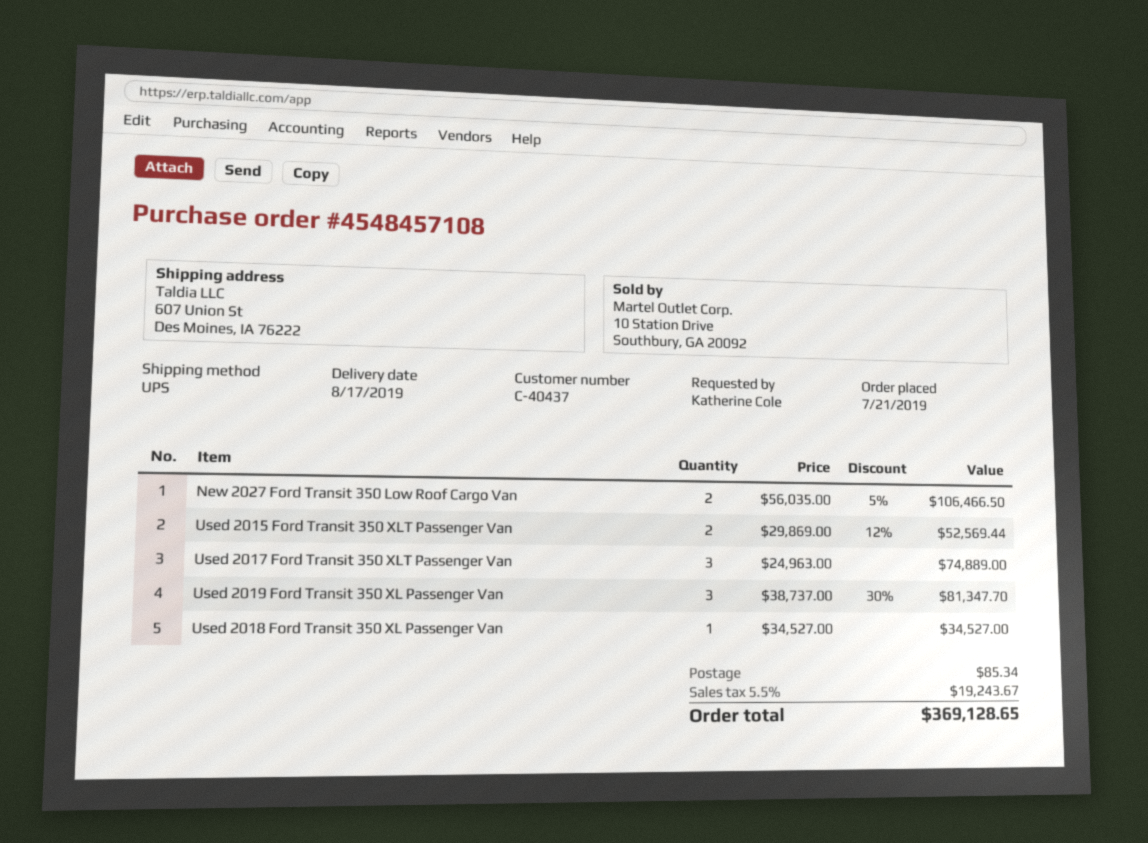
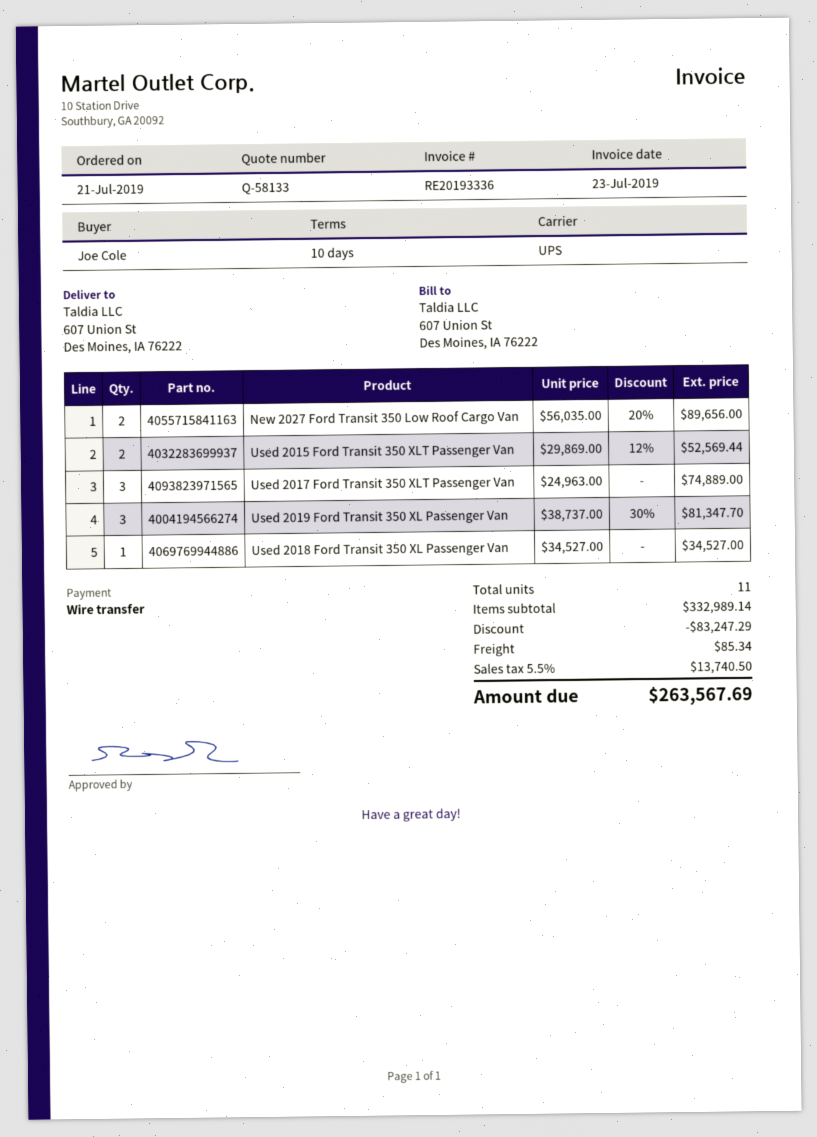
ordered by: Katherine Cole -> Joe Cole
New 2027 Ford Transit 350 Low Roof Cargo Van: 2 x 56035.00 - 5% = 106466.50 -> 2 x 56035.00 - 20% = 89656.00
discount: none -> 83247.29
tax: 5.5% = 19243.67 -> 5.5% = 13740.50
total: 369128.65 -> 263567.69

